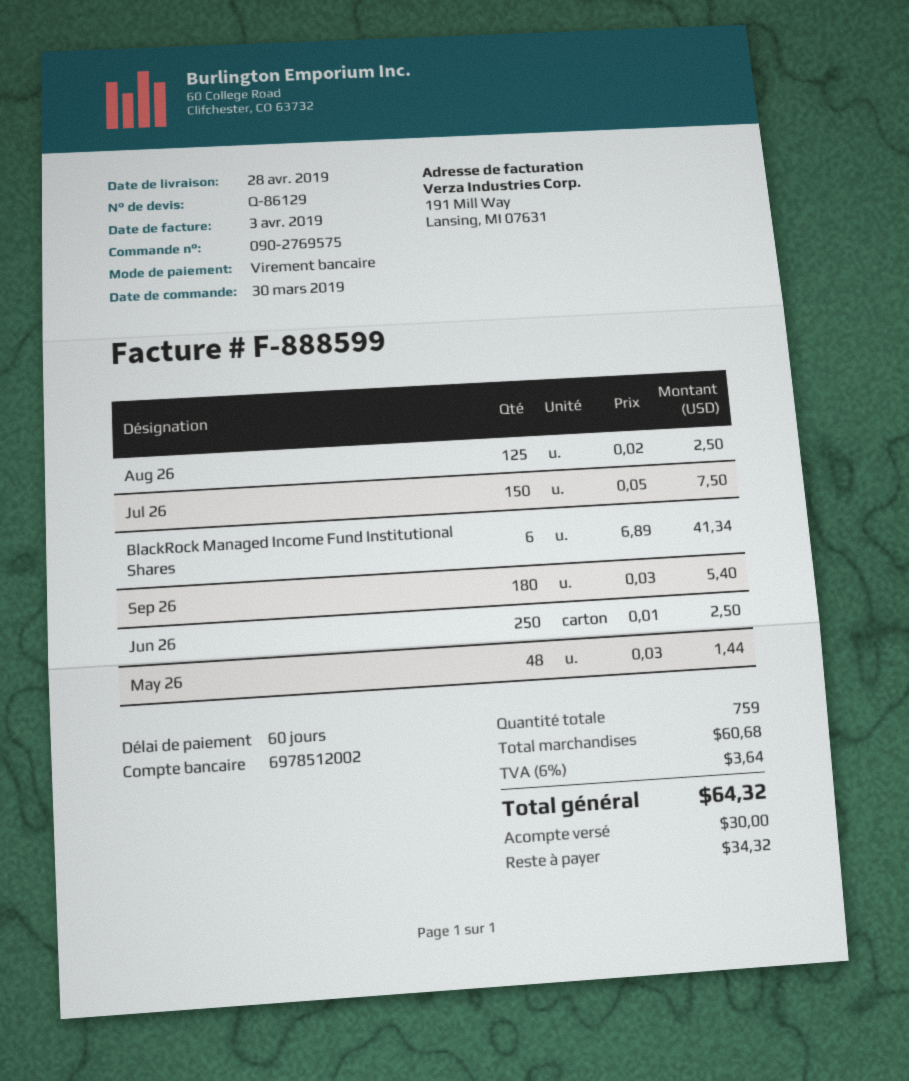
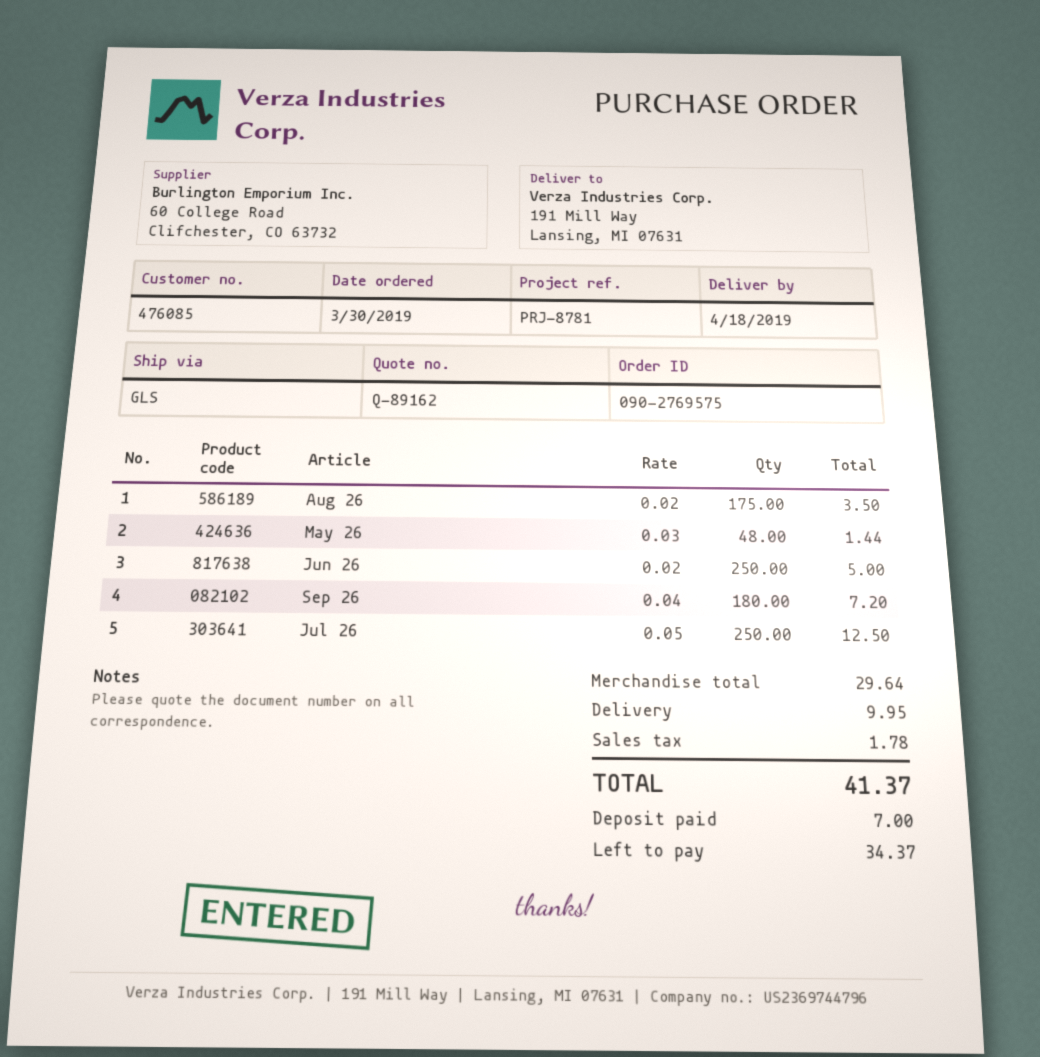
quote number: Q-86129 -> Q-89162
delivery date: 2019-04-28 -> 2019-04-18
Aug 26: 125 x 0.02 = 2.50 -> 175 x 0.02 = 3.50
Jul 26: 150 x 0.05 = 7.50 -> 250 x 0.05 = 12.50
BlackRock Managed Income Fund Institutional Shares: 6 x 6.89 = 41.34 -> none
Sep 26: 180 x 0.03 = 5.40 -> 180 x 0.04 = 7.20
Jun 26: 250 x 0.01 = 2.50 -> 250 x 0.02 = 5.00
subtotal: 60.68 -> 29.64
shipping: none -> 9.95
tax: 3.64 -> 1.78
total: 64.32 -> 41.37
deposit: 30.00 -> 7.00
balance: 34.32 -> 34.37

